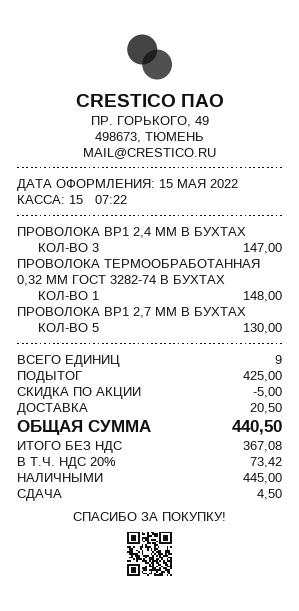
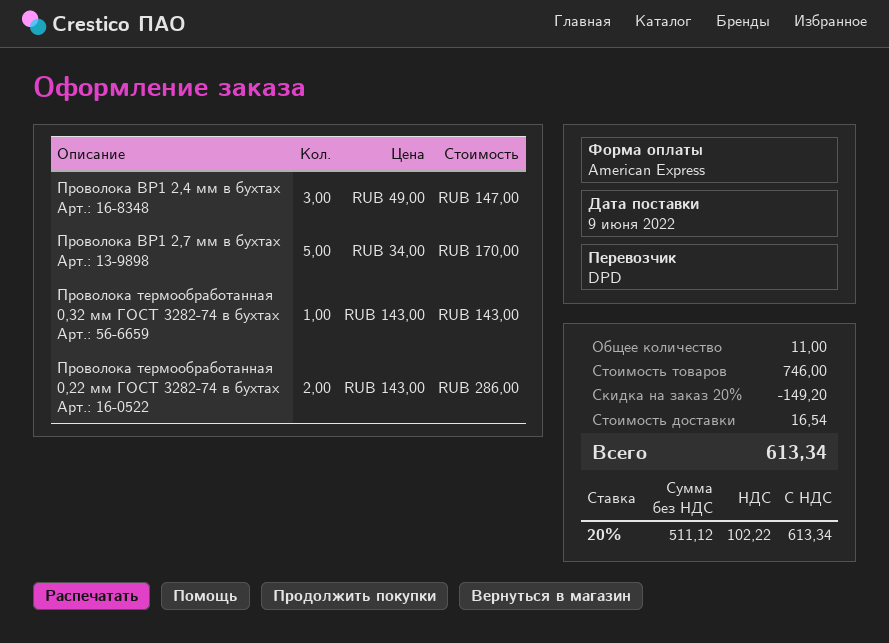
payment method: cash -> American Express
ПРОВОЛОКА ТЕРМООБРАБОТАННАЯ 0,32 ММ ГОСТ 3282-74 В БУХТАХ: 1 for 148.00 -> 1 for 143.00
ПРОВОЛОКА ВР1 2,7 ММ В БУХТАХ: 5 for 130.00 -> 5 for 170.00
Проволока термообработанная 0,22 мм ГОСТ 3282-74 в бухтах: none -> 2 for 286.00
total quantity: 9 -> 11
subtotal: 425.00 -> 746.00
discount: 5.00 -> 149.20
shipping: 20.50 -> 16.54
net: 367.08 -> 511.12
tax: 20% = 73.42 -> 20% = 102.22
total: 440.50 -> 613.34

